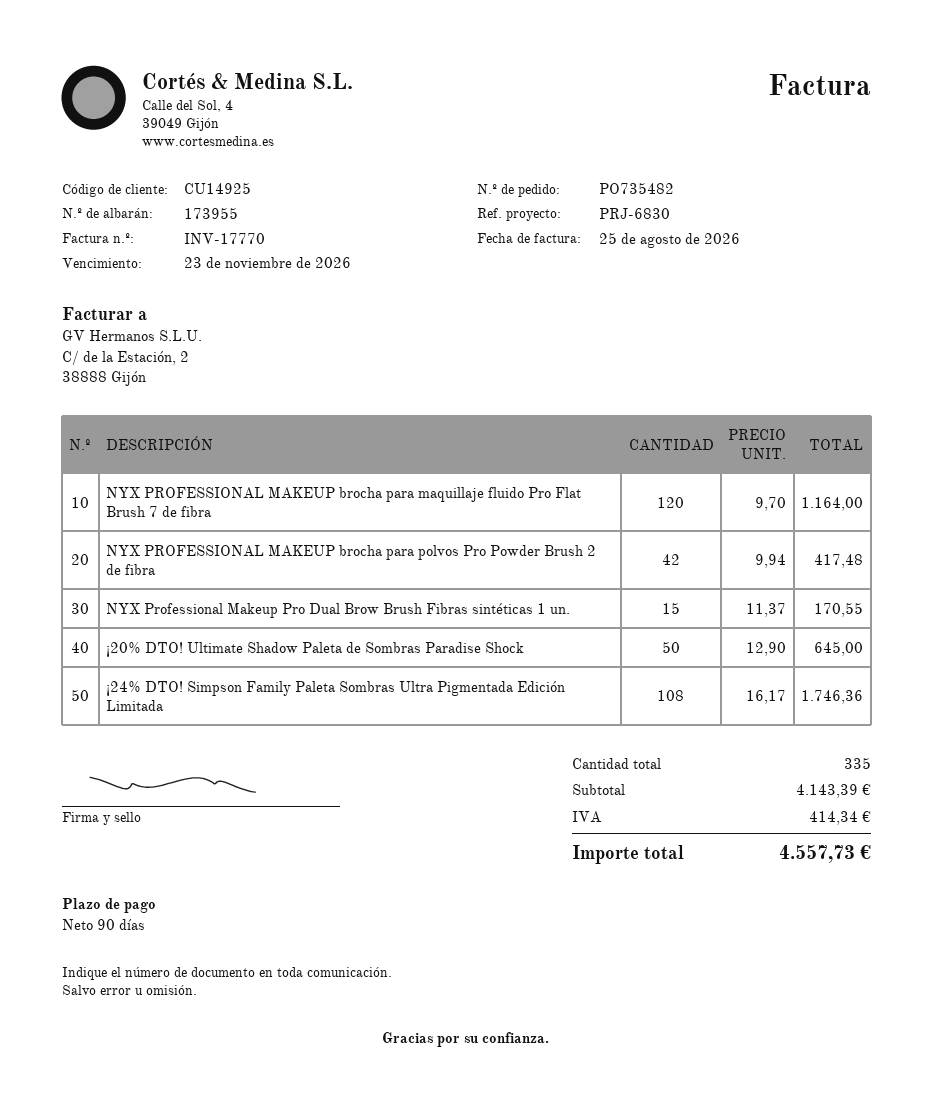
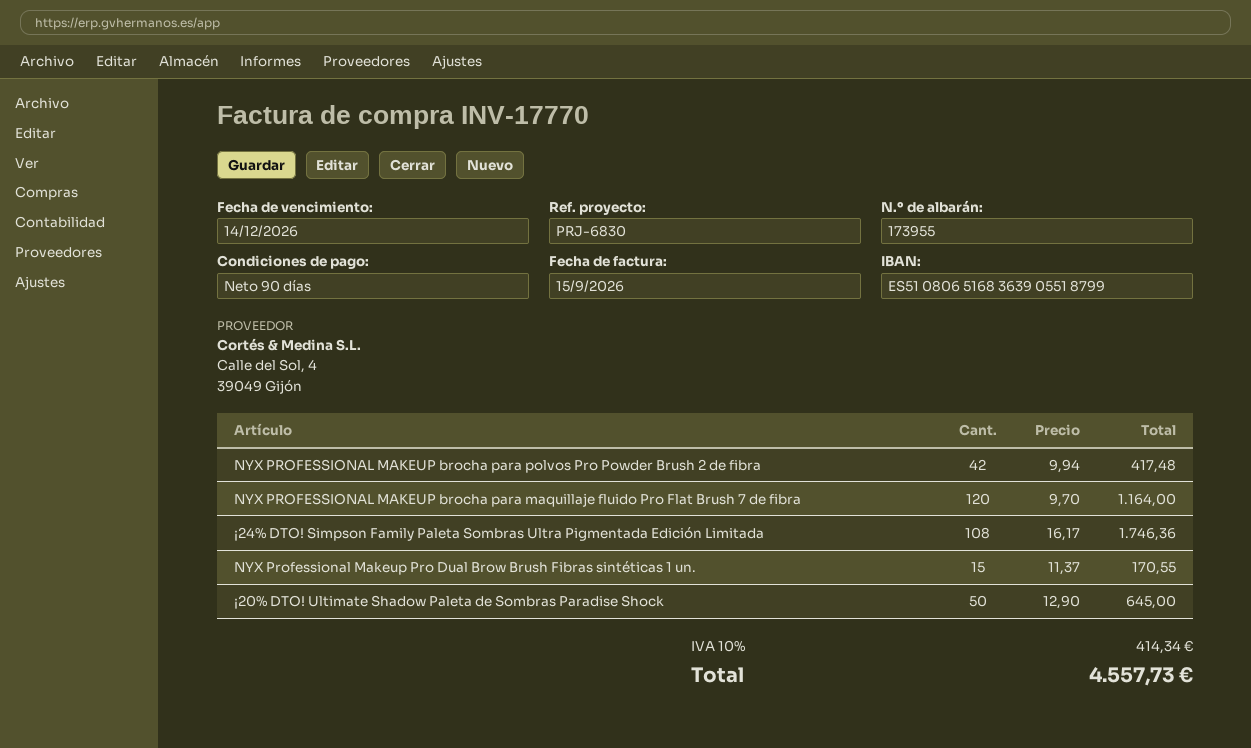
invoice date: 2026-08-25 -> 2026-09-15
due date: 2026-11-23 -> 2026-12-14

